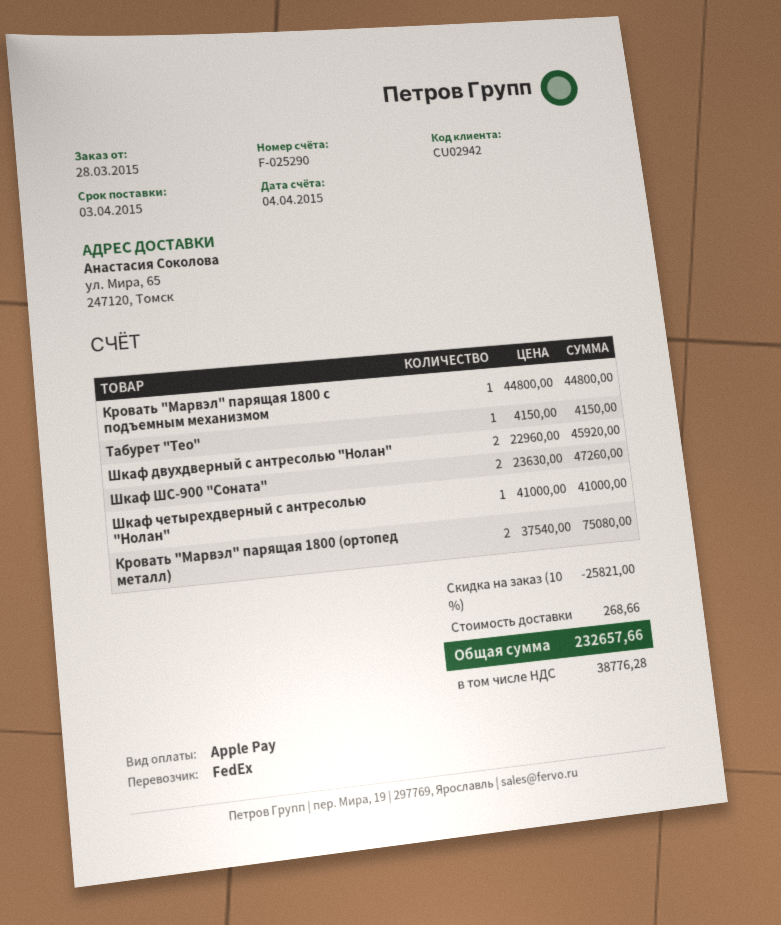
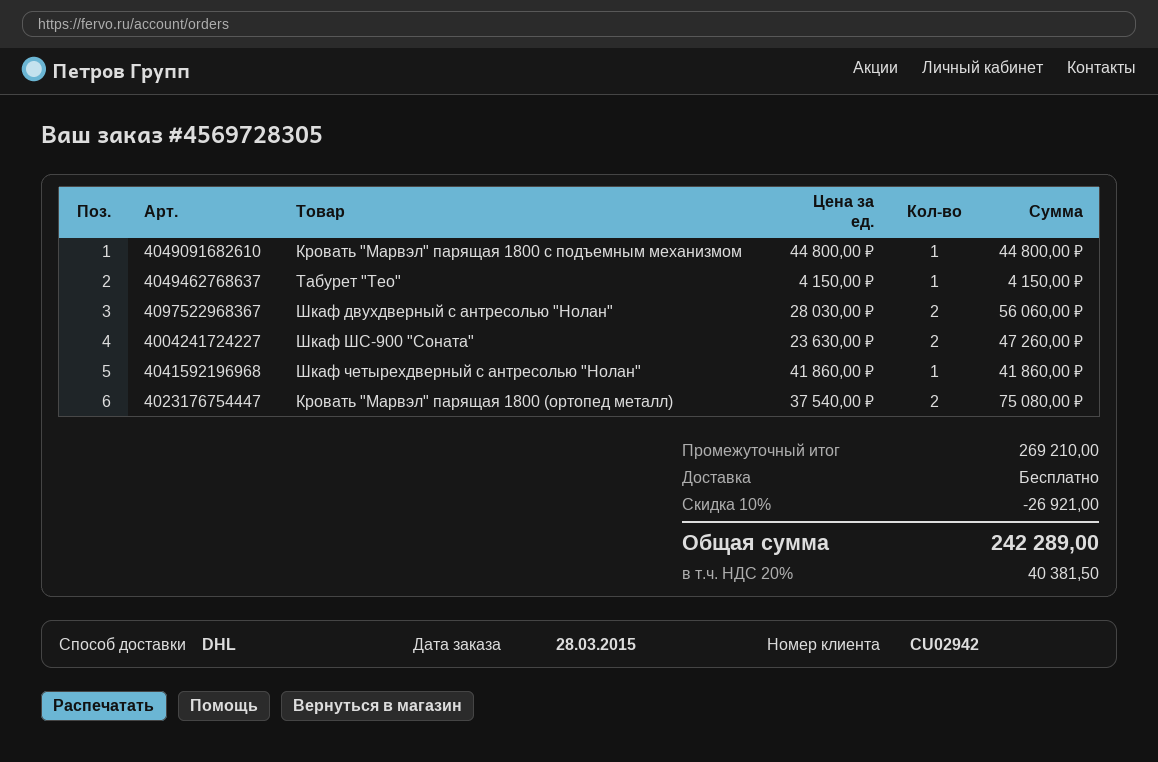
shipping method: FedEx -> DHL
Шкаф двухдверный с антресолью "Нолан": 2 x 22960.00 = 45920.00 -> 2 x 28030.00 = 56060.00
Шкаф четырехдверный с антресолью "Нолан": 1 x 41000.00 = 41000.00 -> 1 x 41860.00 = 41860.00
discount: 10% = 25821.00 -> 10% = 26921.00
shipping: 268.66 -> 0.00
tax: 38776.28 -> 40381.50
total: 232657.66 -> 242289.00

